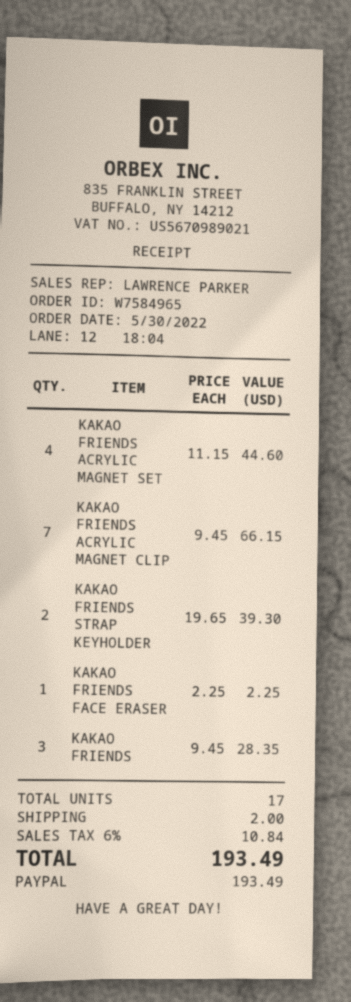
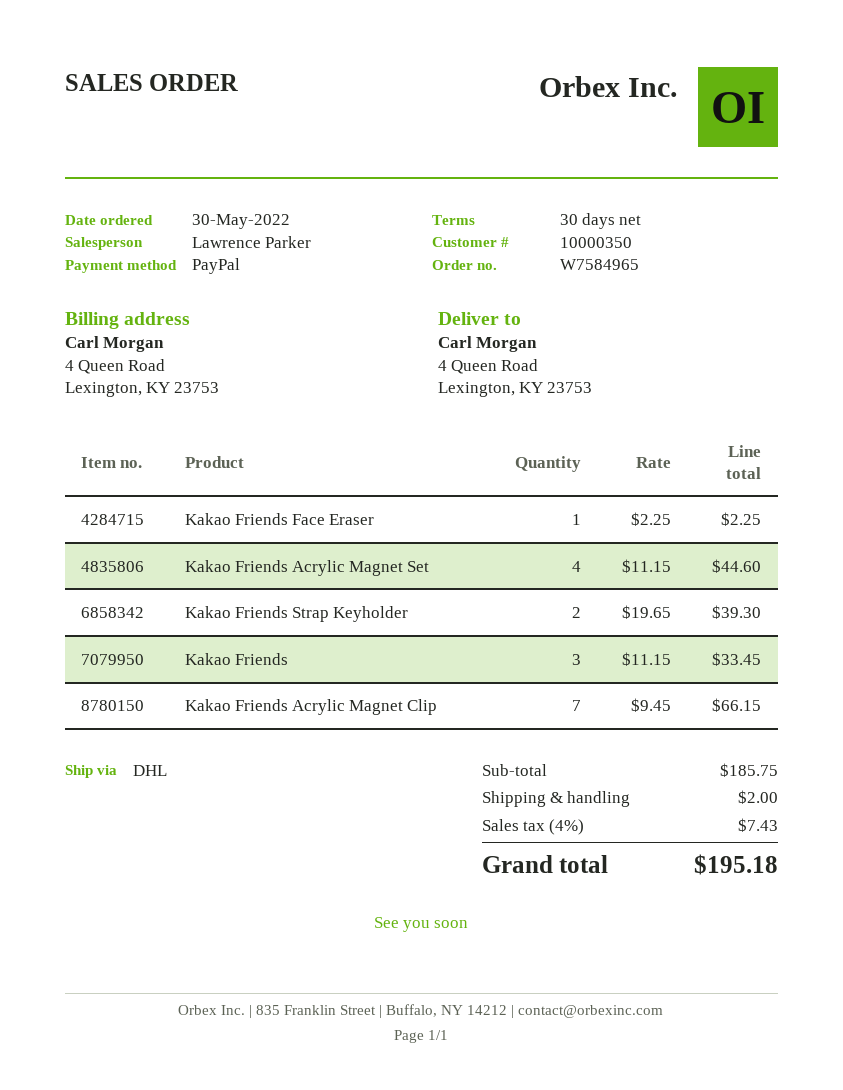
KAKAO FRIENDS: 3 x 9.45 = 28.35 -> 3 x 11.15 = 33.45
tax: 6% = 10.84 -> 4% = 7.43
total: 193.49 -> 195.18

